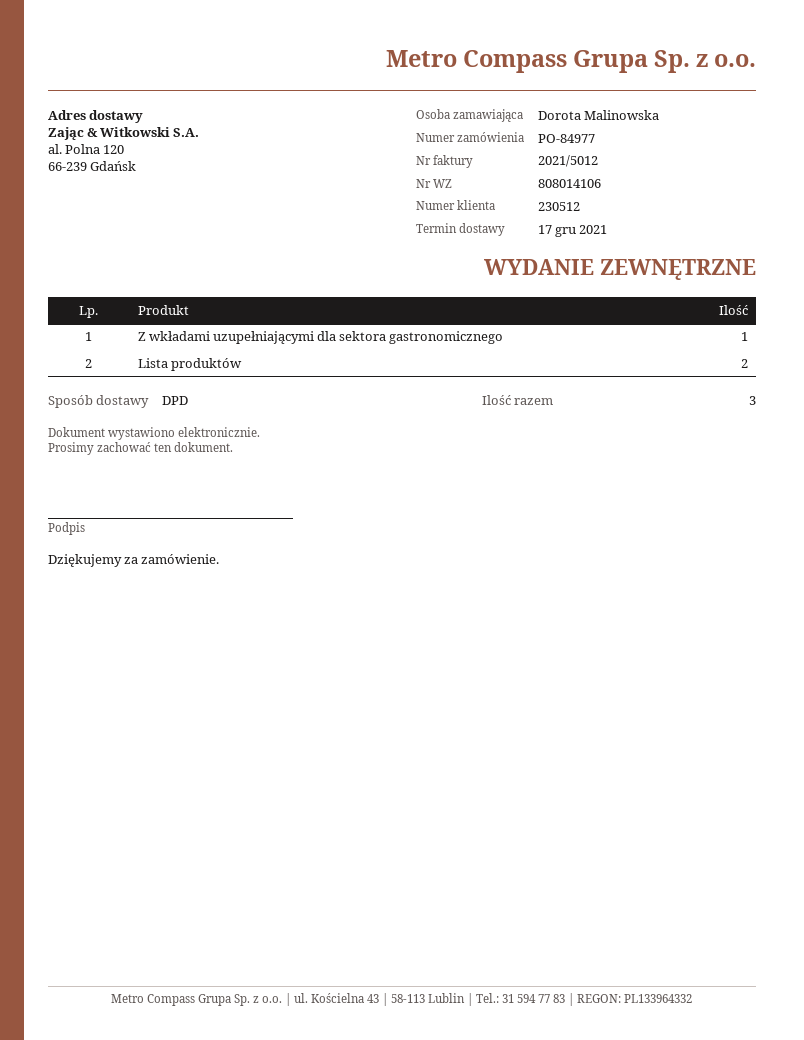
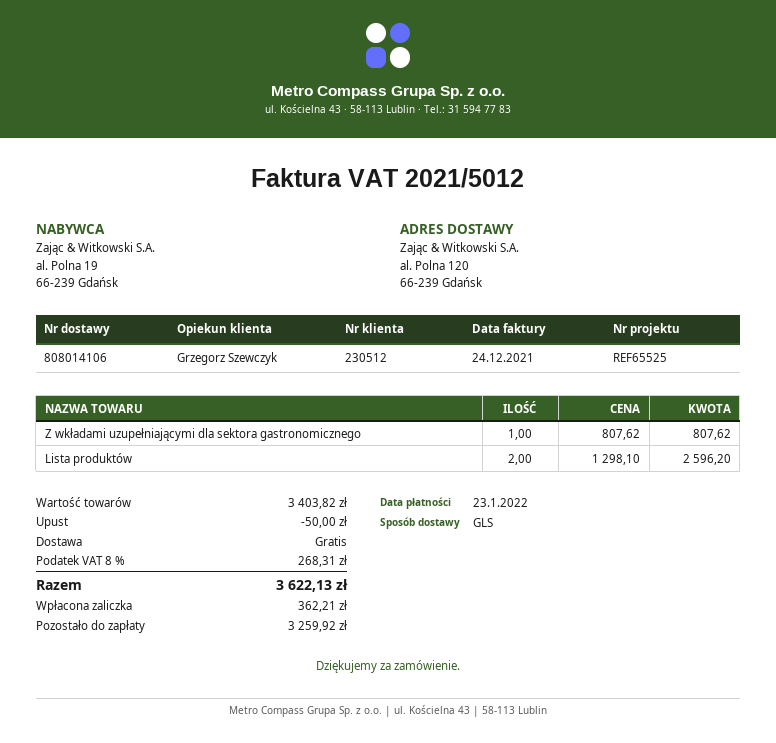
shipping method: DPD -> GLS

